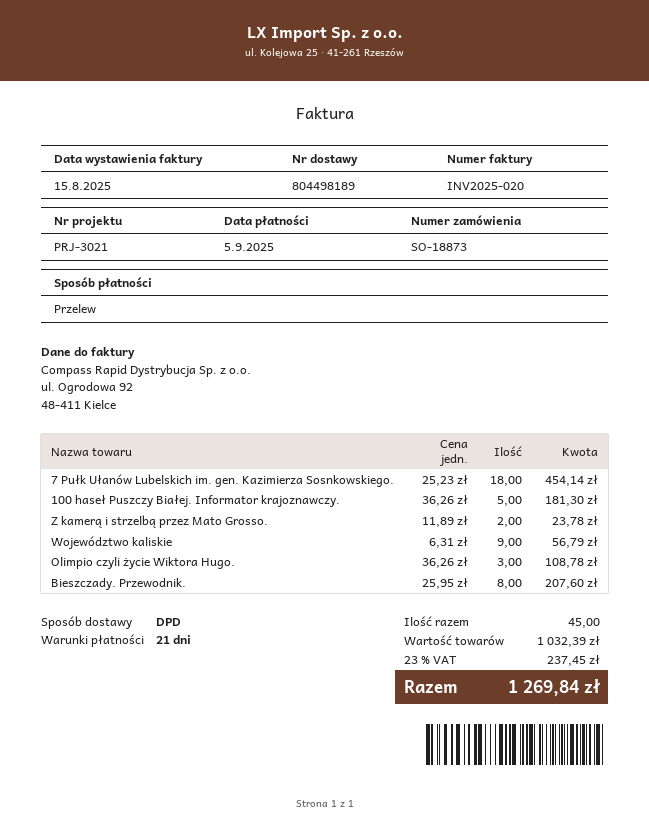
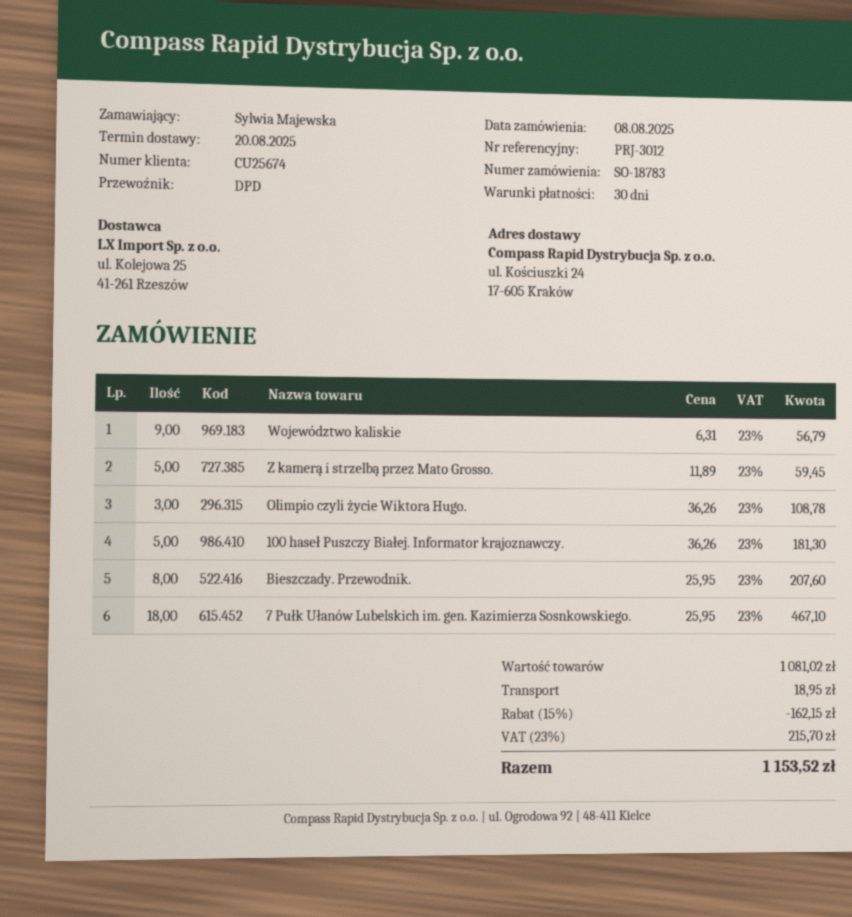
order number: SO-18873 -> SO-18783
payment terms: 21 days -> 30 days
reference: PRJ-3021 -> PRJ-3012
7 Pułk Ułanów Lubelskich im. gen. Kazimierza Sosnkowskiego.: 18 x 25.23 = 454.14 -> 18 x 25.95 = 467.10
Z kamerą i strzelbą przez Mato Grosso.: 2 x 11.89 = 23.78 -> 5 x 11.89 = 59.45
subtotal: 1032.39 -> 1081.02
discount: none -> 15% = 162.15
shipping: none -> 18.95
tax: 23% = 237.45 -> 23% = 215.70
total: 1269.84 -> 1153.52

